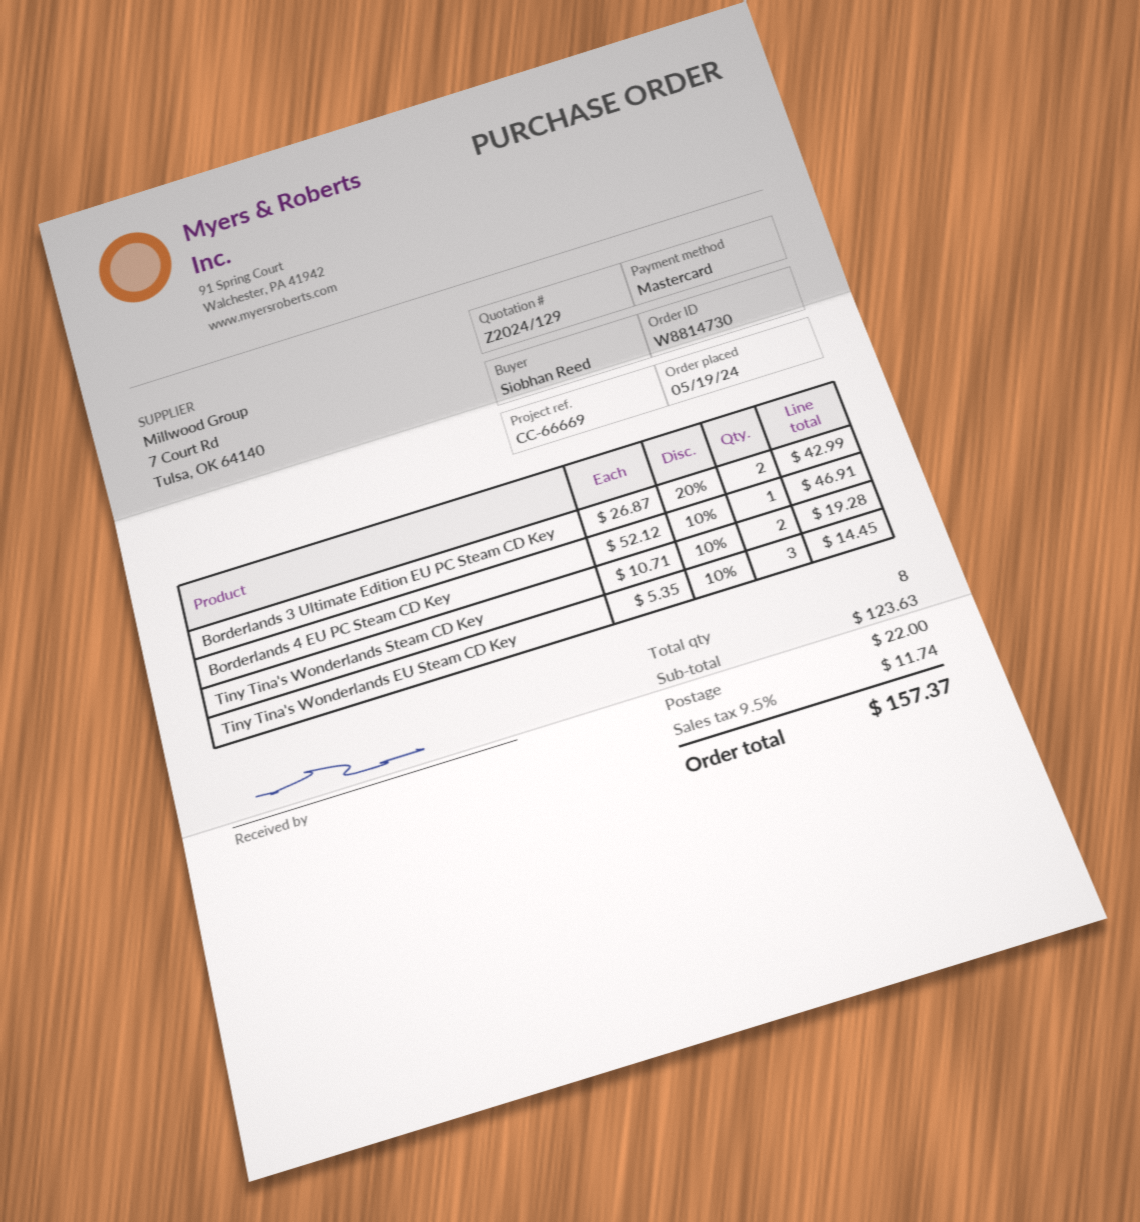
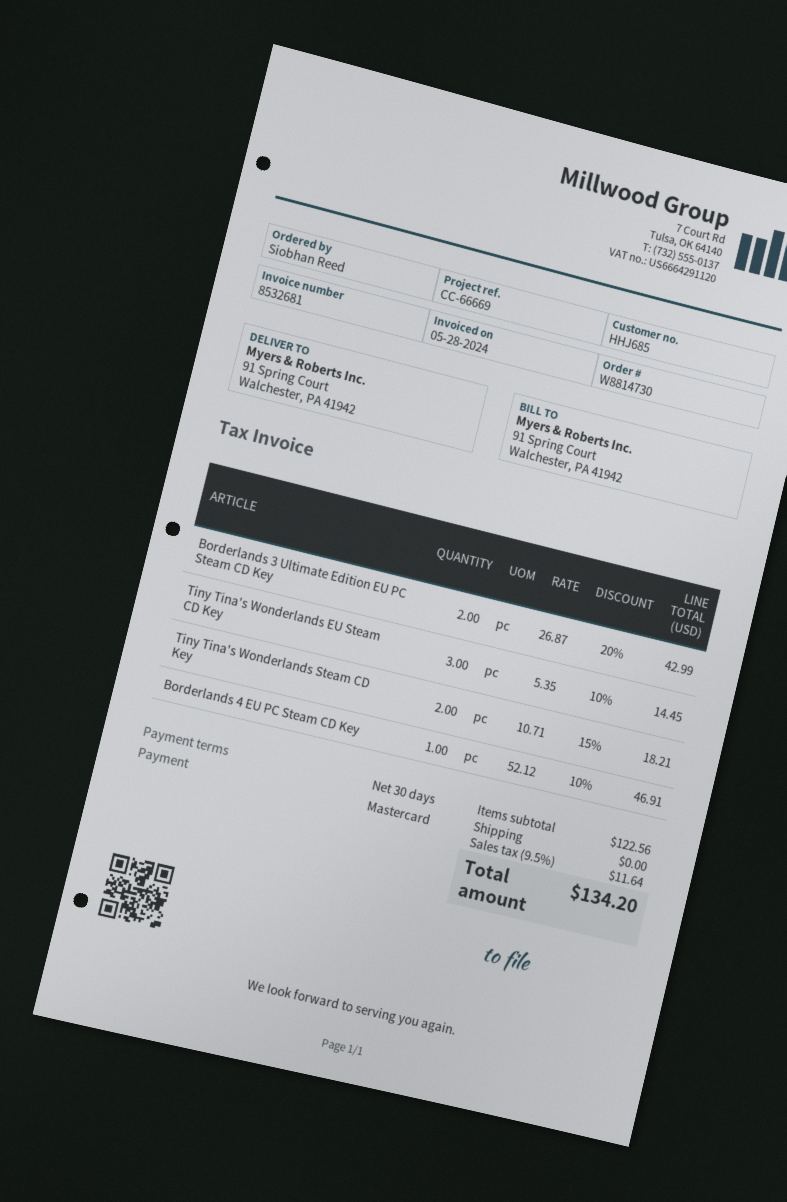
Tiny Tina's Wonderlands Steam CD Key: 2 x 10.71 - 10% = 19.28 -> 2 x 10.71 - 15% = 18.21
subtotal: 123.63 -> 122.56
shipping: 22.00 -> 0.00
tax: 9.5% = 11.74 -> 9.5% = 11.64
total: 157.37 -> 134.20

